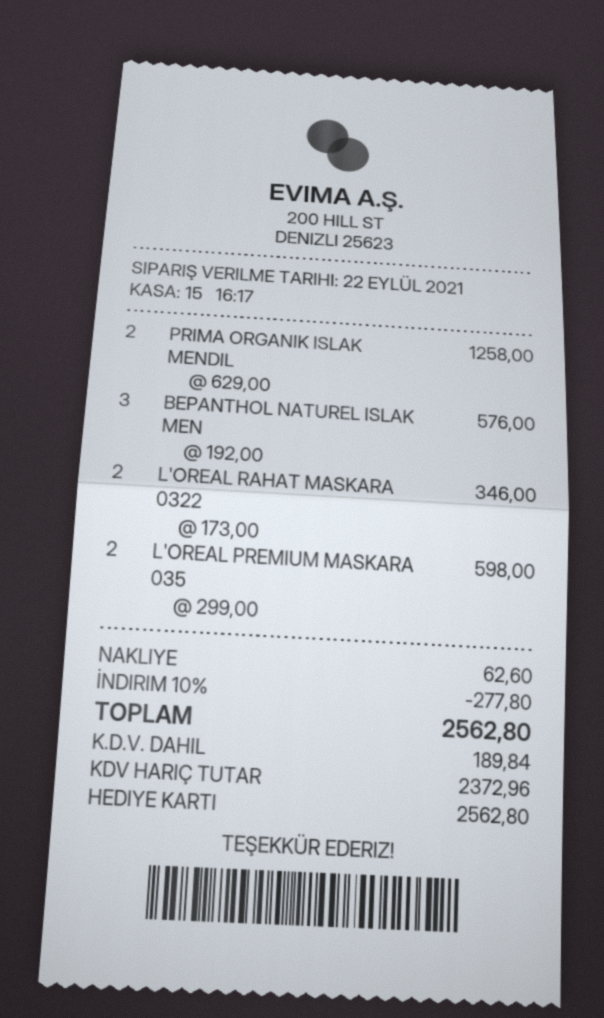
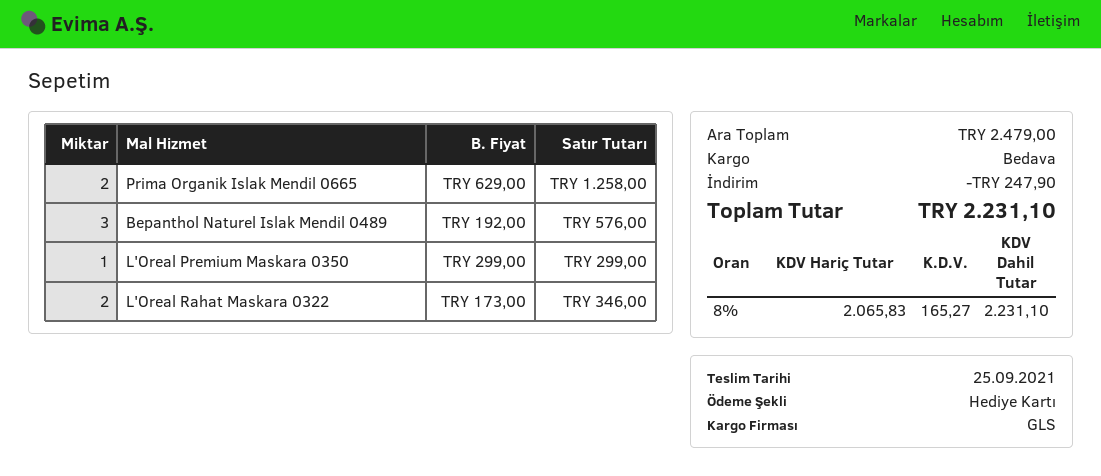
L'OREAL PREMIUM MASKARA 035: 2 x 299.00 = 598.00 -> 1 x 299.00 = 299.00
discount: 277.80 -> 247.90
shipping: 62.60 -> 0.00
net: 2372.96 -> 2065.83
tax: 189.84 -> 165.27
total: 2562.80 -> 2231.10

